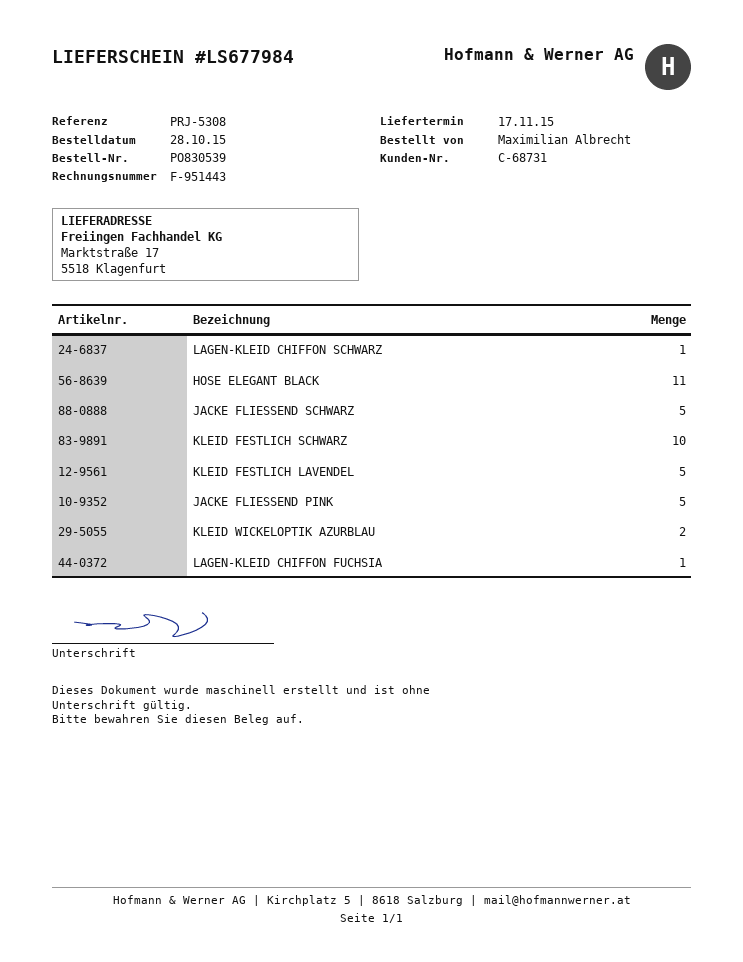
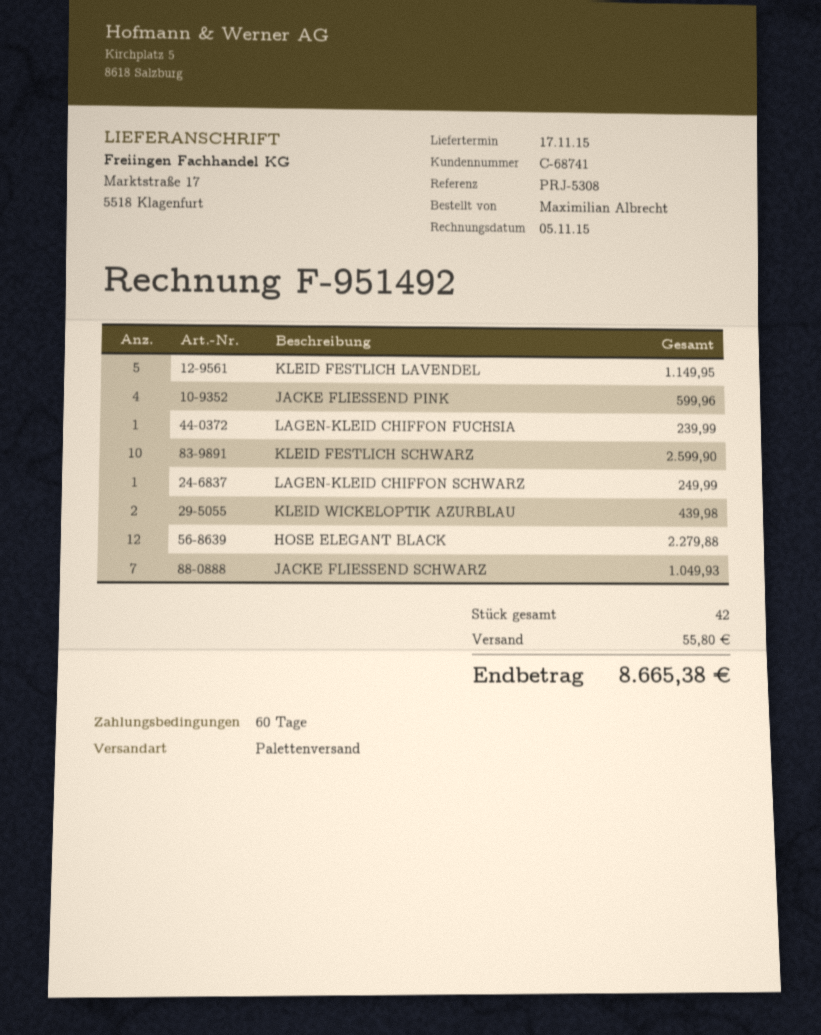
invoice number: F-951443 -> F-951492
customer number: C-68731 -> C-68741
HOSE ELEGANT BLACK: 11 -> 12
JACKE FLIESSEND SCHWARZ: 5 -> 7
JACKE FLIESSEND PINK: 5 -> 4

